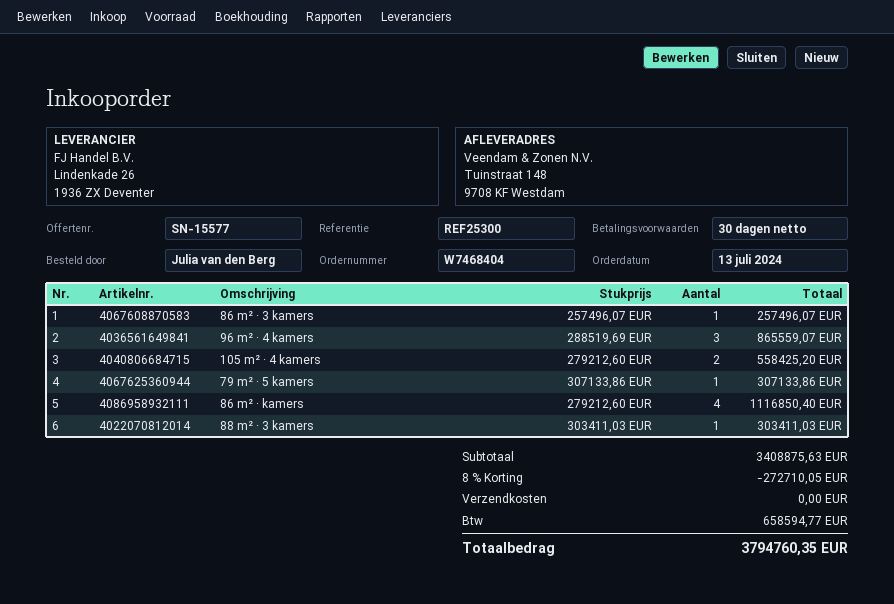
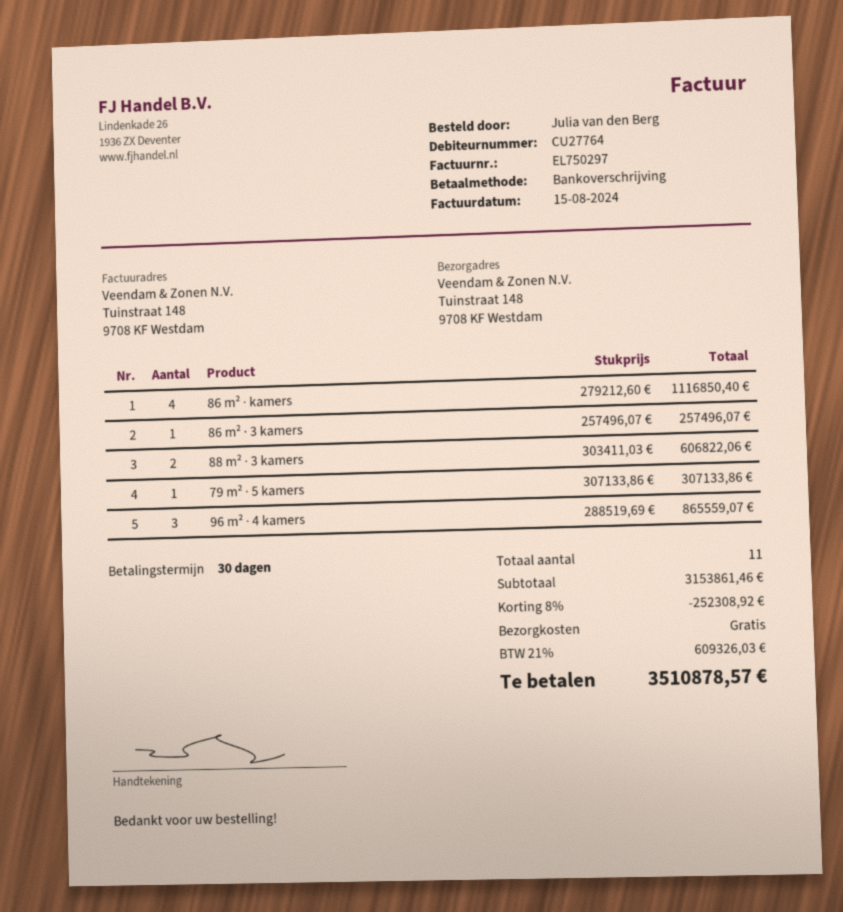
105 m² · 4 kamers: 2 x 279212.60 = 558425.20 -> none
88 m² · 3 kamers: 1 x 303411.03 = 303411.03 -> 2 x 303411.03 = 606822.06
subtotal: 3408875.63 -> 3153861.46
discount: 8% = 272710.05 -> 8% = 252308.92
tax: 658594.77 -> 609326.03
total: 3794760.35 -> 3510878.57

